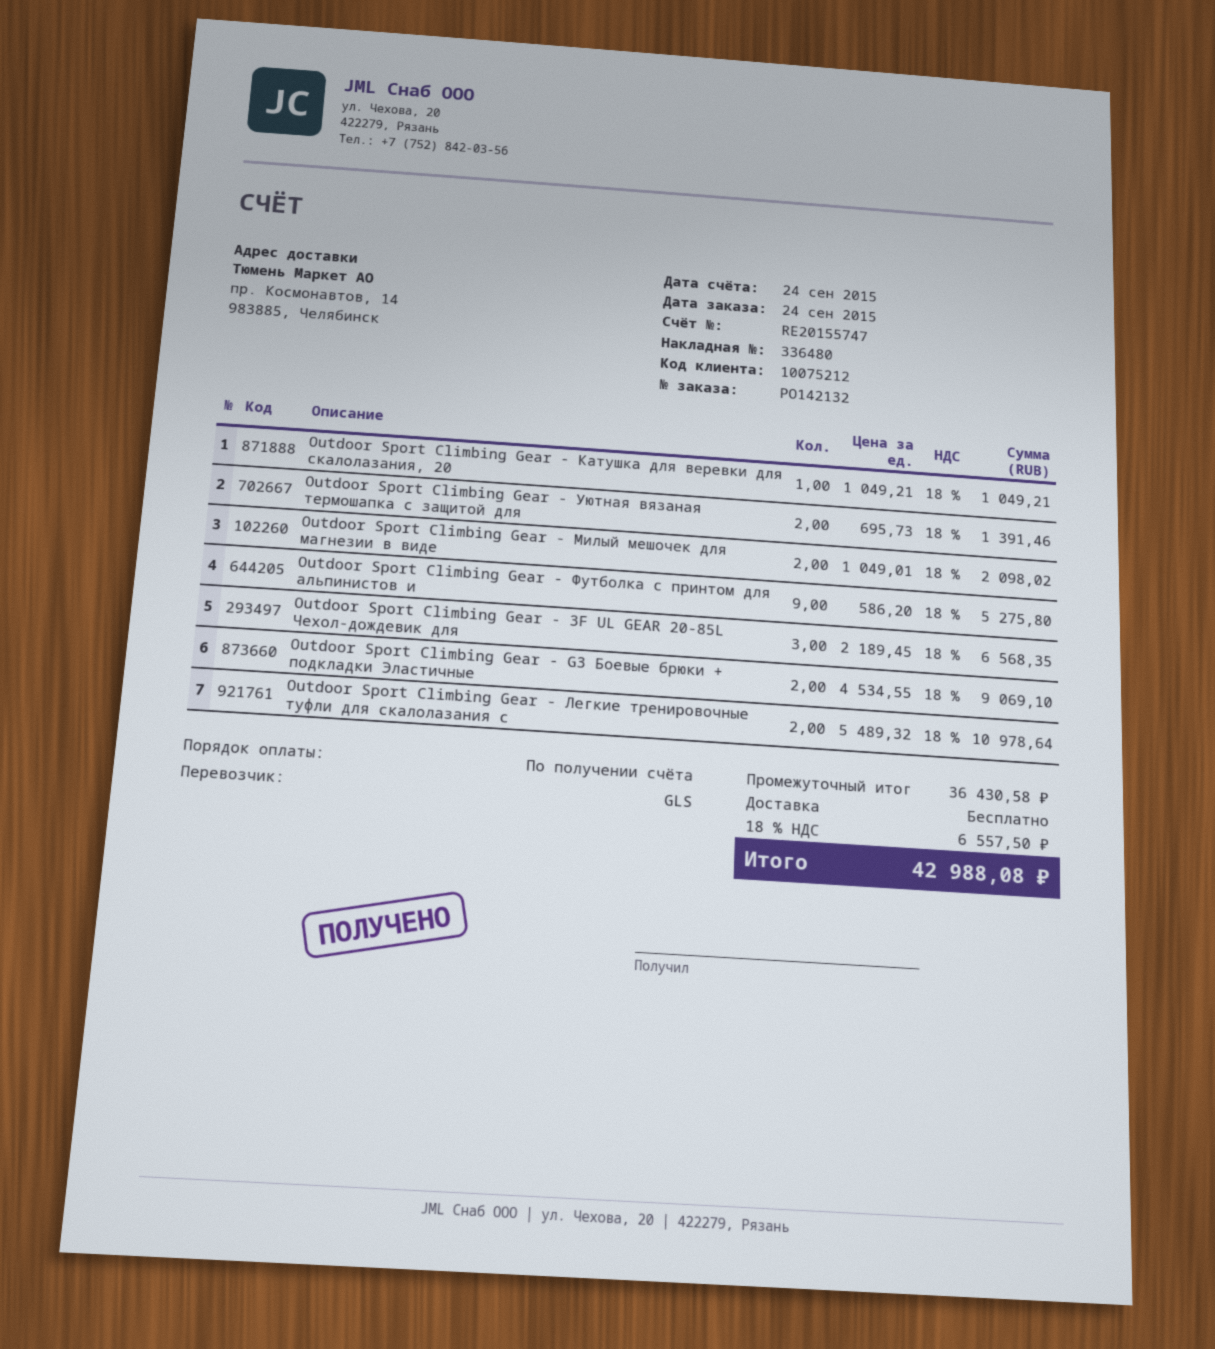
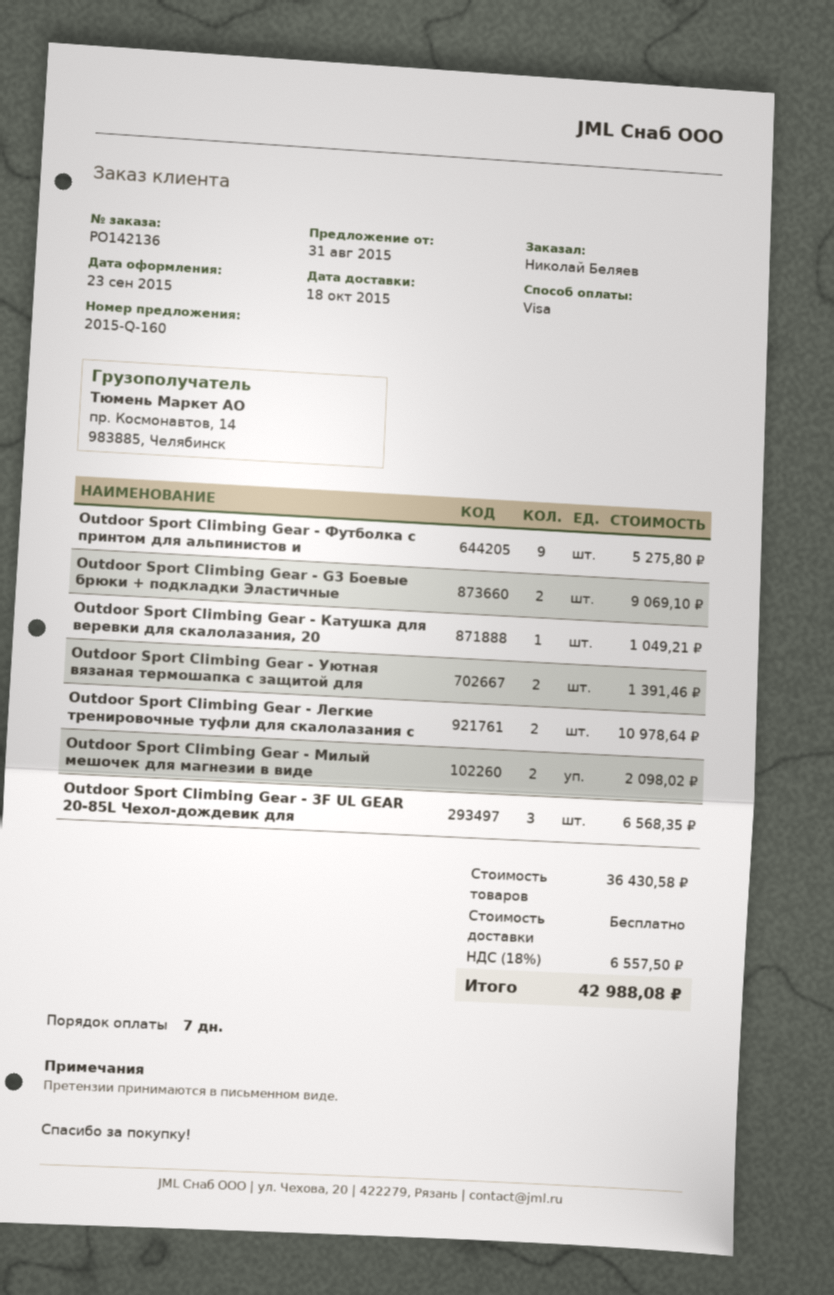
order number: PO142132 -> PO142136
order date: 2015-09-24 -> 2015-09-23
payment terms: on receipt -> 7 days

